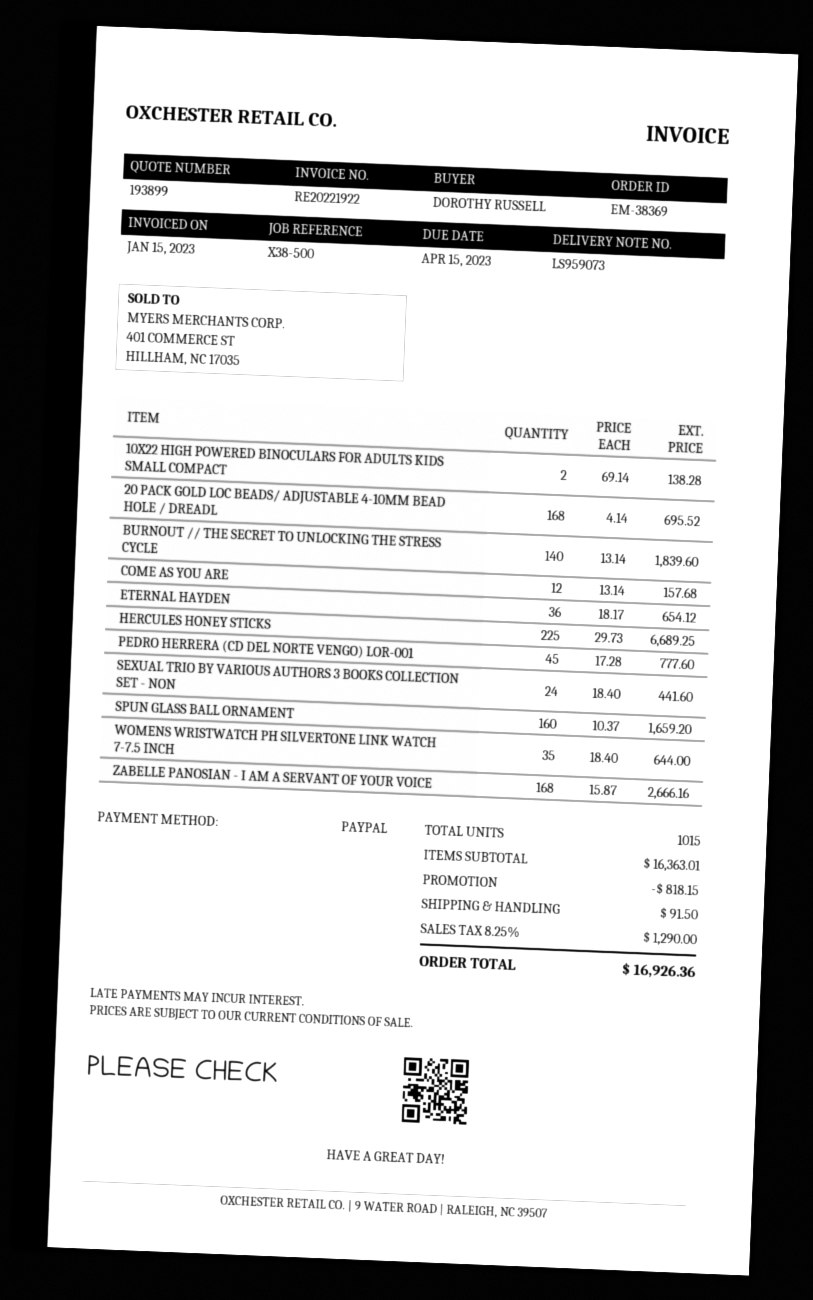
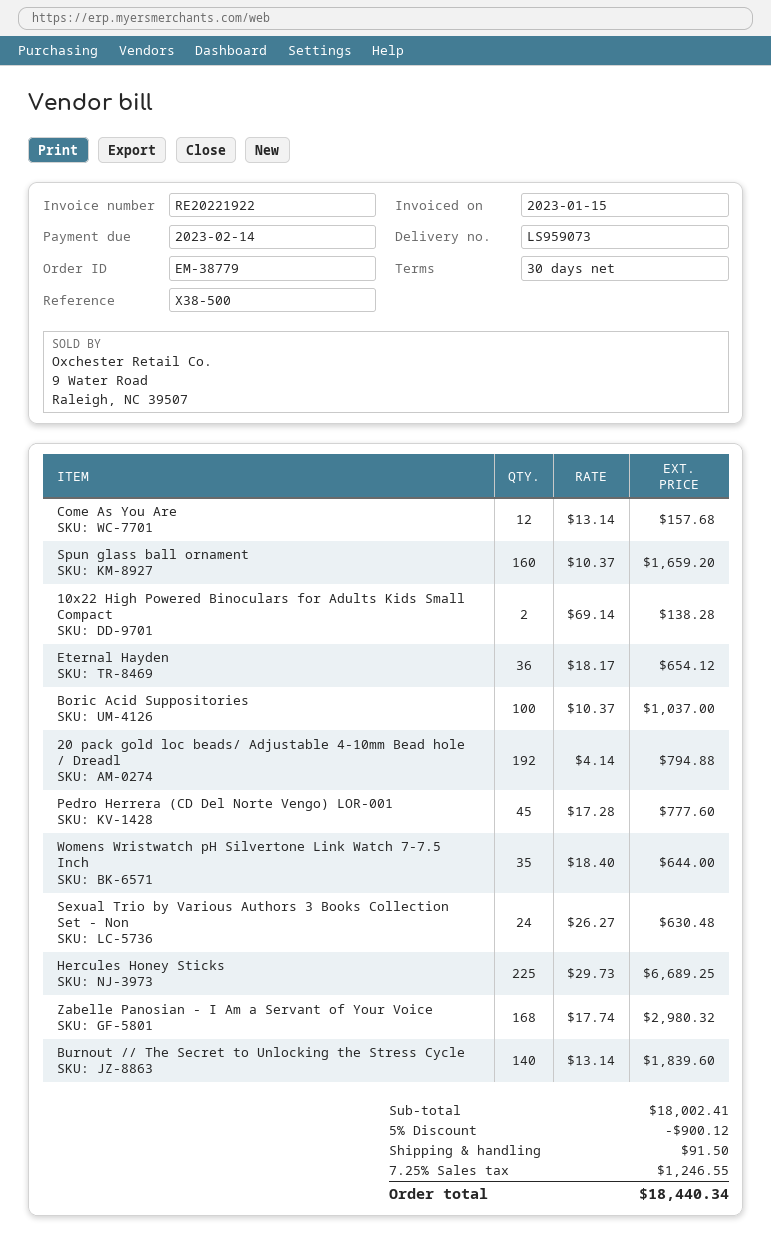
order number: EM-38369 -> EM-38779
due date: 2023-04-15 -> 2023-02-14
20 PACK GOLD LOC BEADS/ ADJUSTABLE 4-10MM BEAD HOLE / DREADL: 168 x 4.14 = 695.52 -> 192 x 4.14 = 794.88
SEXUAL TRIO BY VARIOUS AUTHORS 3 BOOKS COLLECTION SET - NON: 24 x 18.40 = 441.60 -> 24 x 26.27 = 630.48
ZABELLE PANOSIAN - I AM A SERVANT OF YOUR VOICE: 168 x 15.87 = 2666.16 -> 168 x 17.74 = 2980.32
Boric Acid Suppositories: none -> 100 x 10.37 = 1037.00
subtotal: 16363.01 -> 18002.41
discount: 818.15 -> 900.12
tax: 8.25% = 1290.00 -> 7.25% = 1246.55
total: 16926.36 -> 18440.34

